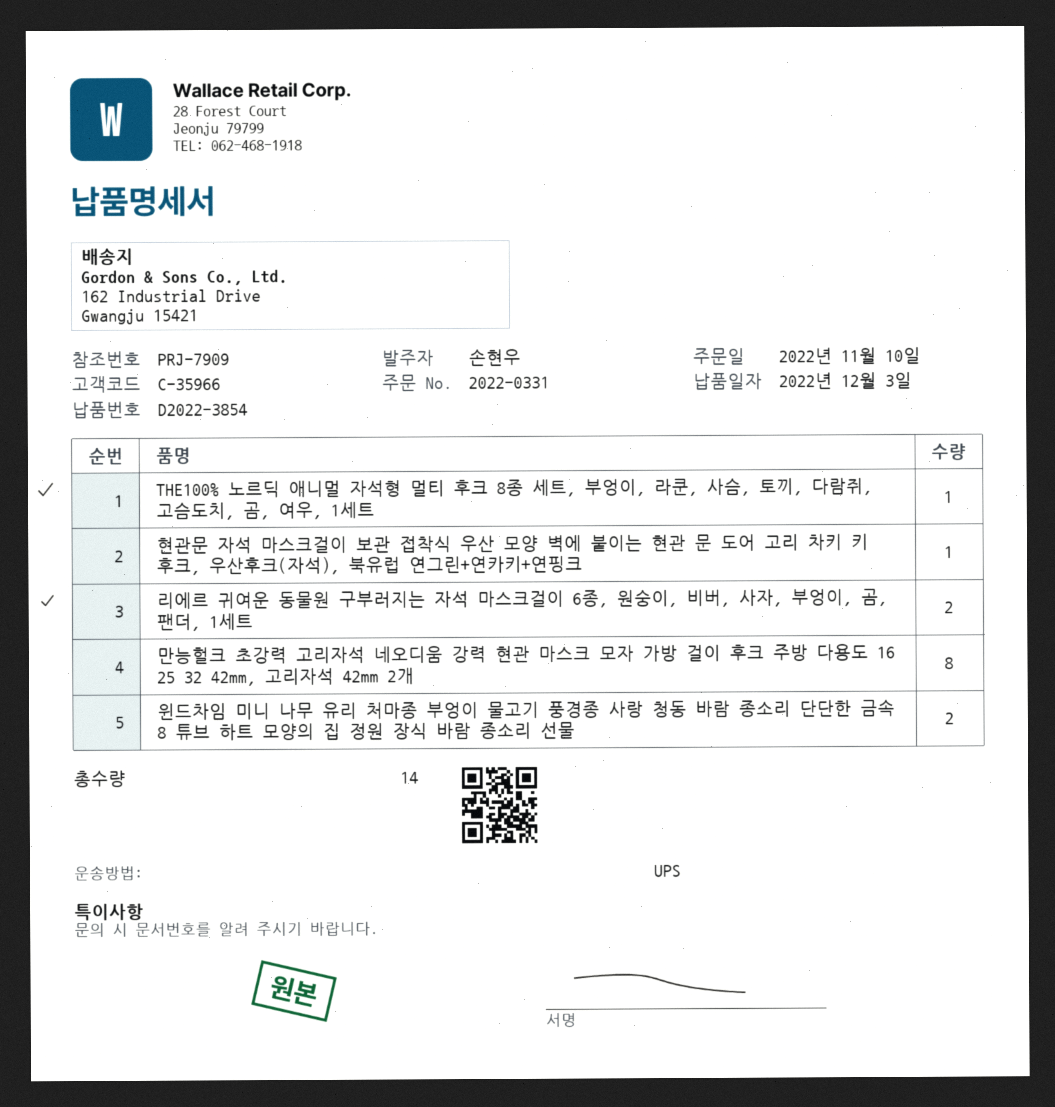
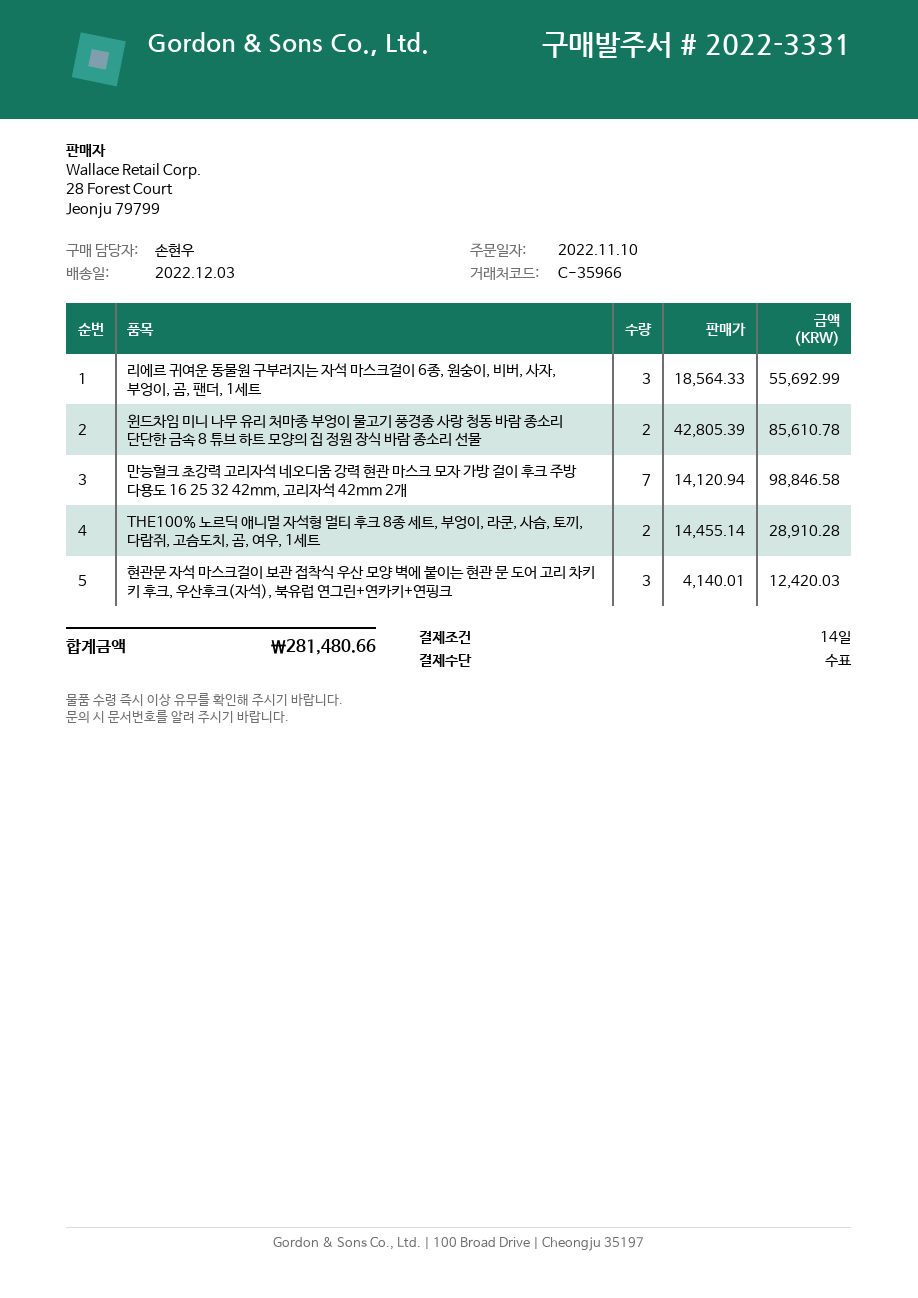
order number: 2022-0331 -> 2022-3331
THE100% 노르딕 애니멀 자석형 멀티 후크 8종 세트, 부엉이, 라쿤, 사슴, 토끼, 다람쥐, 고슴도치, 곰, 여우, 1세트: 1 -> 2
현관문 자석 마스크걸이 보관 접착식 우산 모양 벽에 붙이는 현관 문 도어 고리 차키 키 후크, 우산후크(자석), 북유럽 연그린+연카키+연핑크: 1 -> 3
리에르 귀여운 동물원 구부러지는 자석 마스크걸이 6종, 원숭이, 비버, 사자, 부엉이, 곰, 팬더, 1세트: 2 -> 3
만능헐크 초강력 고리자석 네오디움 강력 현관 마스크 모자 가방 걸이 후크 주방 다용도 16 25 32 42mm, 고리자석 42mm 2개: 8 -> 7

